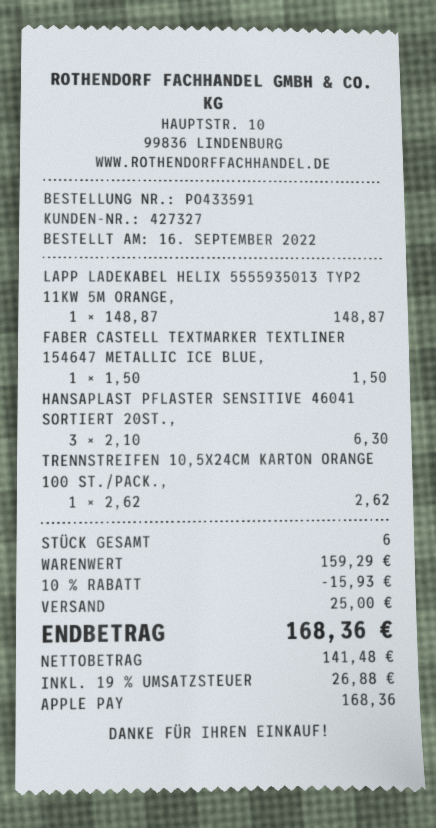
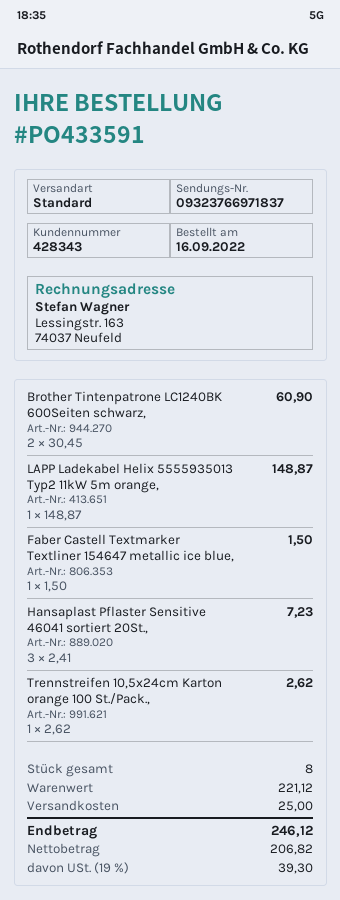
customer number: 427327 -> 428343
HANSAPLAST PFLASTER SENSITIVE 46041 SORTIERT 20ST.,: 3 x 2.10 = 6.30 -> 3 x 2.41 = 7.23
Brother Tintenpatrone LC1240BK 600Seiten schwarz,: none -> 2 x 30.45 = 60.90
total quantity: 6 -> 8
subtotal: 159.29 -> 221.12
discount: 10% = 15.93 -> none
net: 141.48 -> 206.82
tax: 19% = 26.88 -> 19% = 39.30
total: 168.36 -> 246.12

